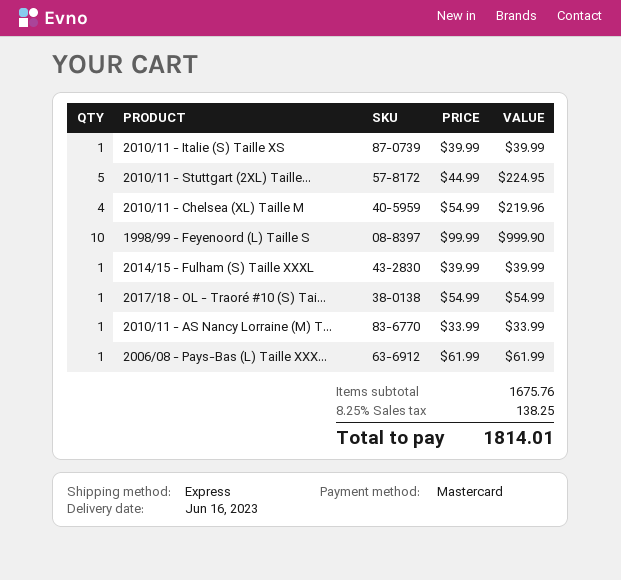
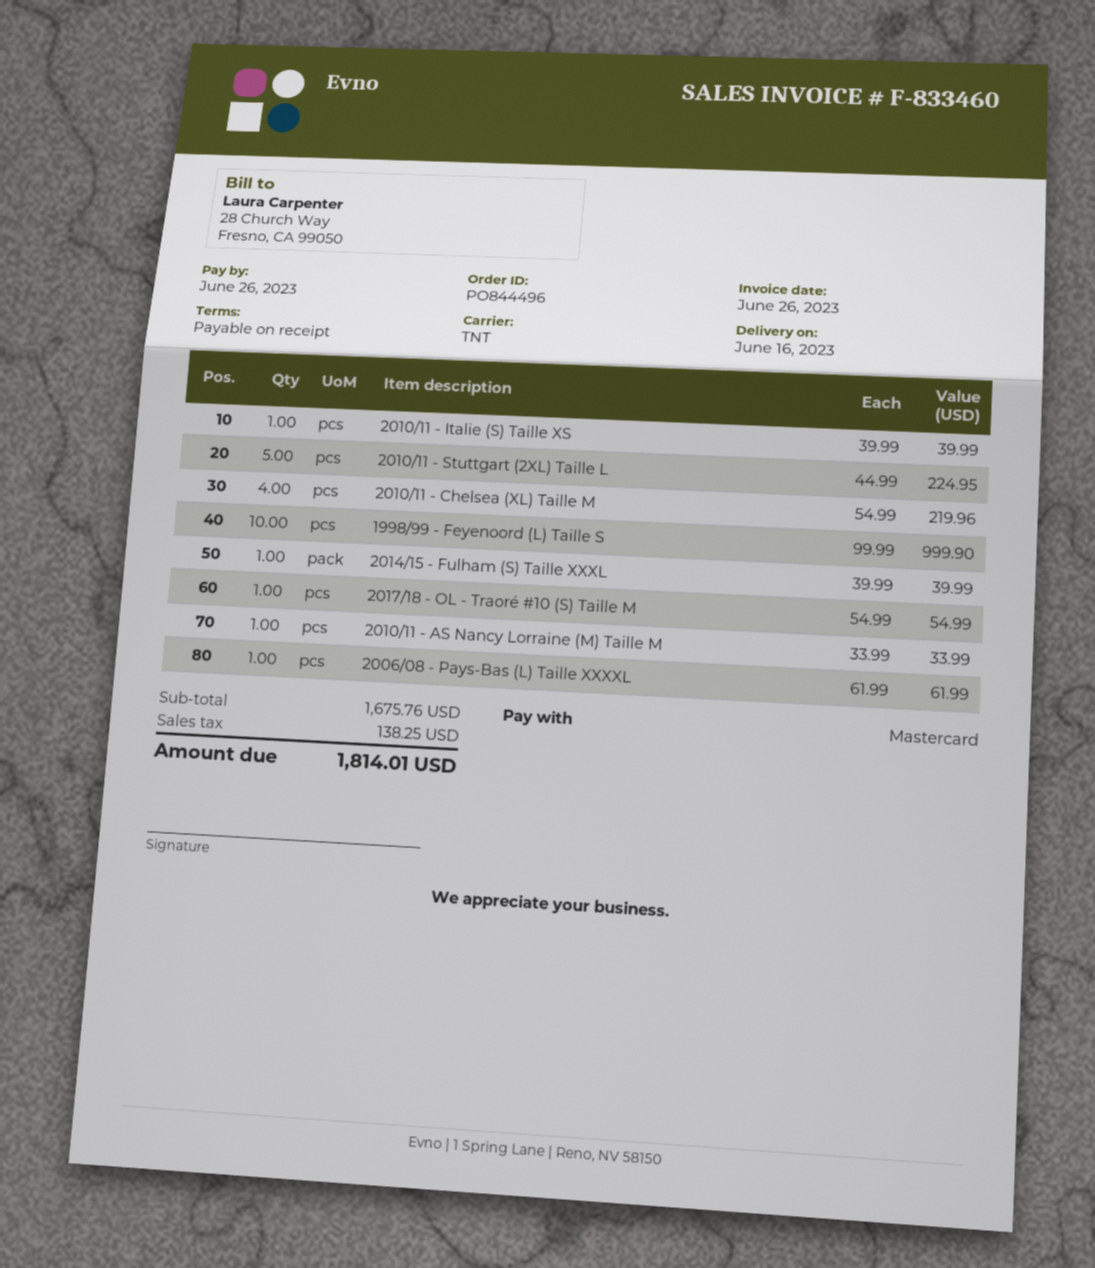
shipping method: express -> TNT

